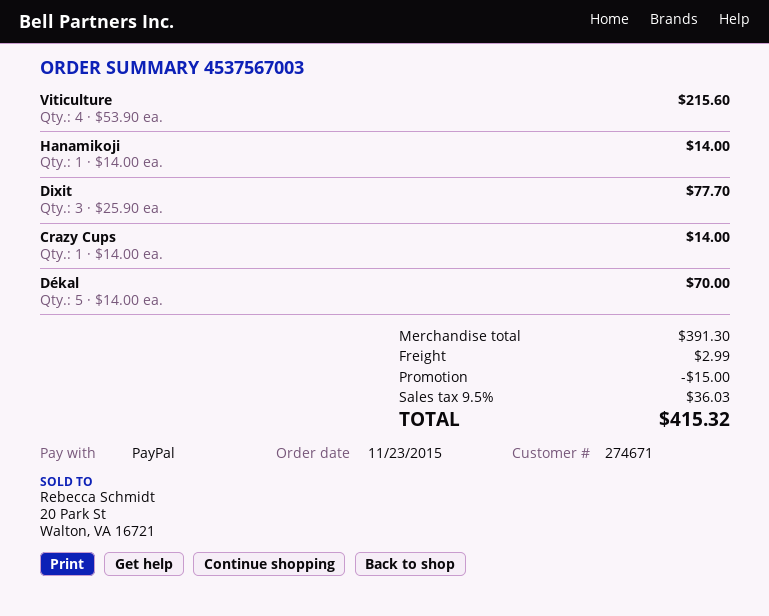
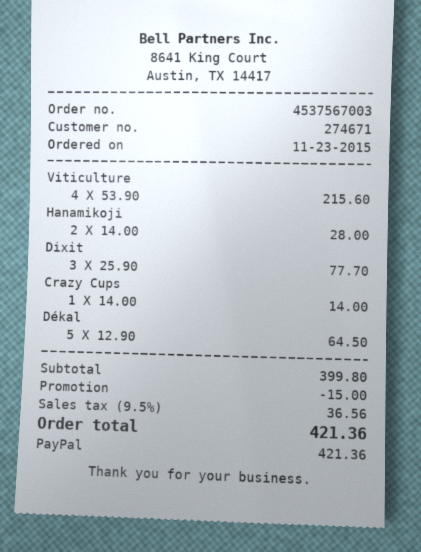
Hanamikoji: 1 x 14.00 = 14.00 -> 2 x 14.00 = 28.00
Dékal: 5 x 14.00 = 70.00 -> 5 x 12.90 = 64.50
subtotal: 391.30 -> 399.80
shipping: 2.99 -> none
tax: 9.5% = 36.03 -> 9.5% = 36.56
total: 415.32 -> 421.36

